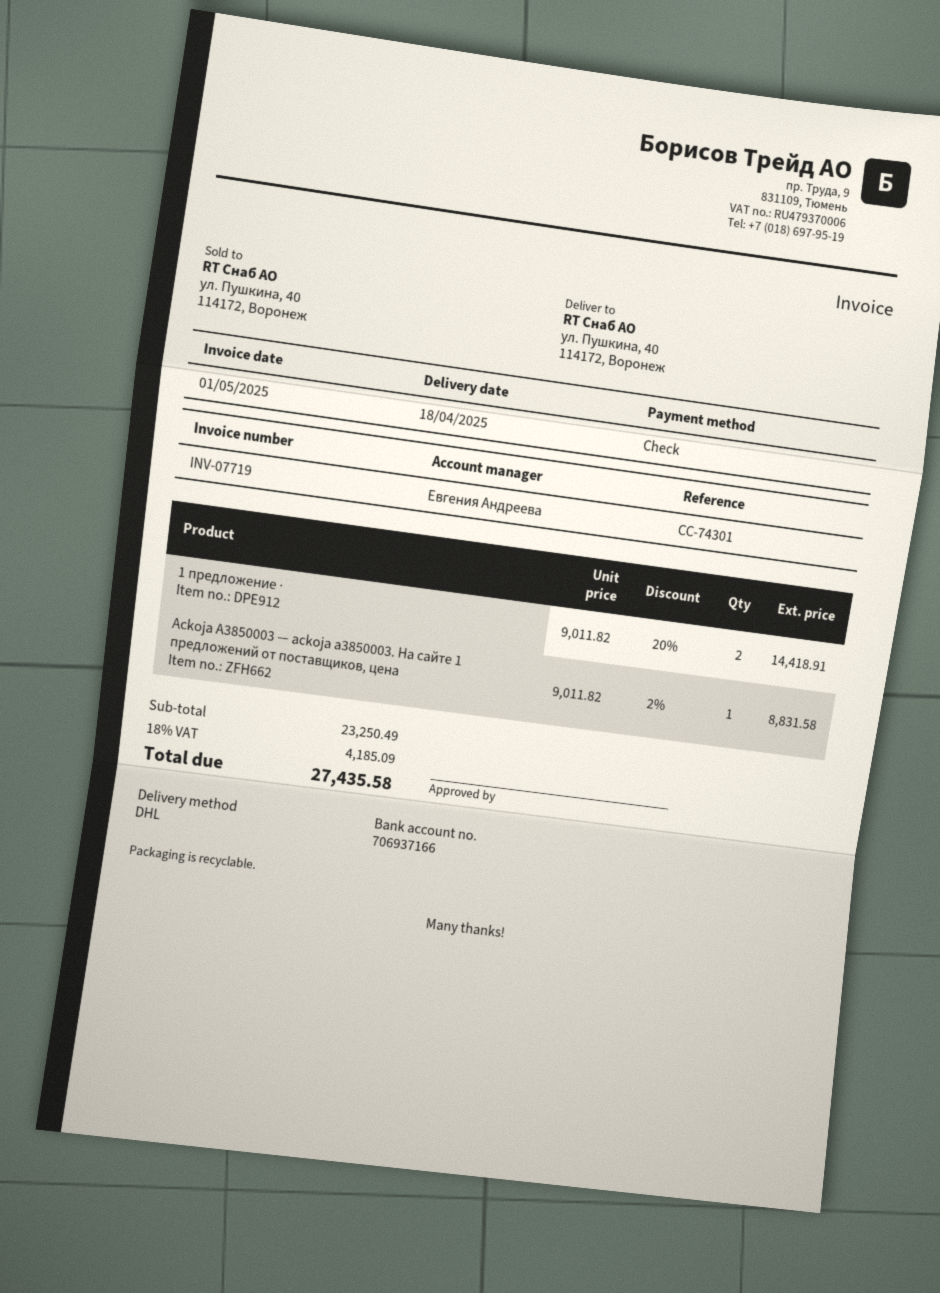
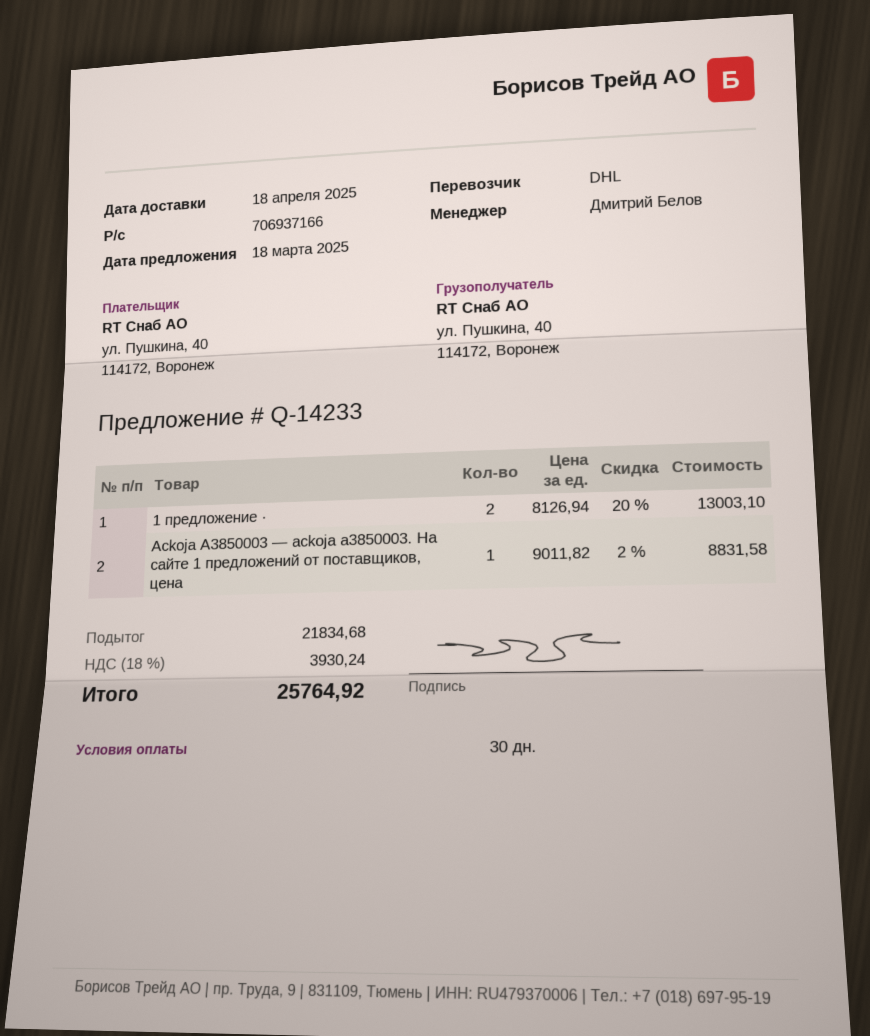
sales rep: Евгения Андреева -> Дмитрий Белов
1 предложение ·: 2 x 9011.82 - 20% = 14418.91 -> 2 x 8126.94 - 20% = 13003.10
subtotal: 23250.49 -> 21834.68
tax: 18% = 4185.09 -> 18% = 3930.24
total: 27435.58 -> 25764.92

